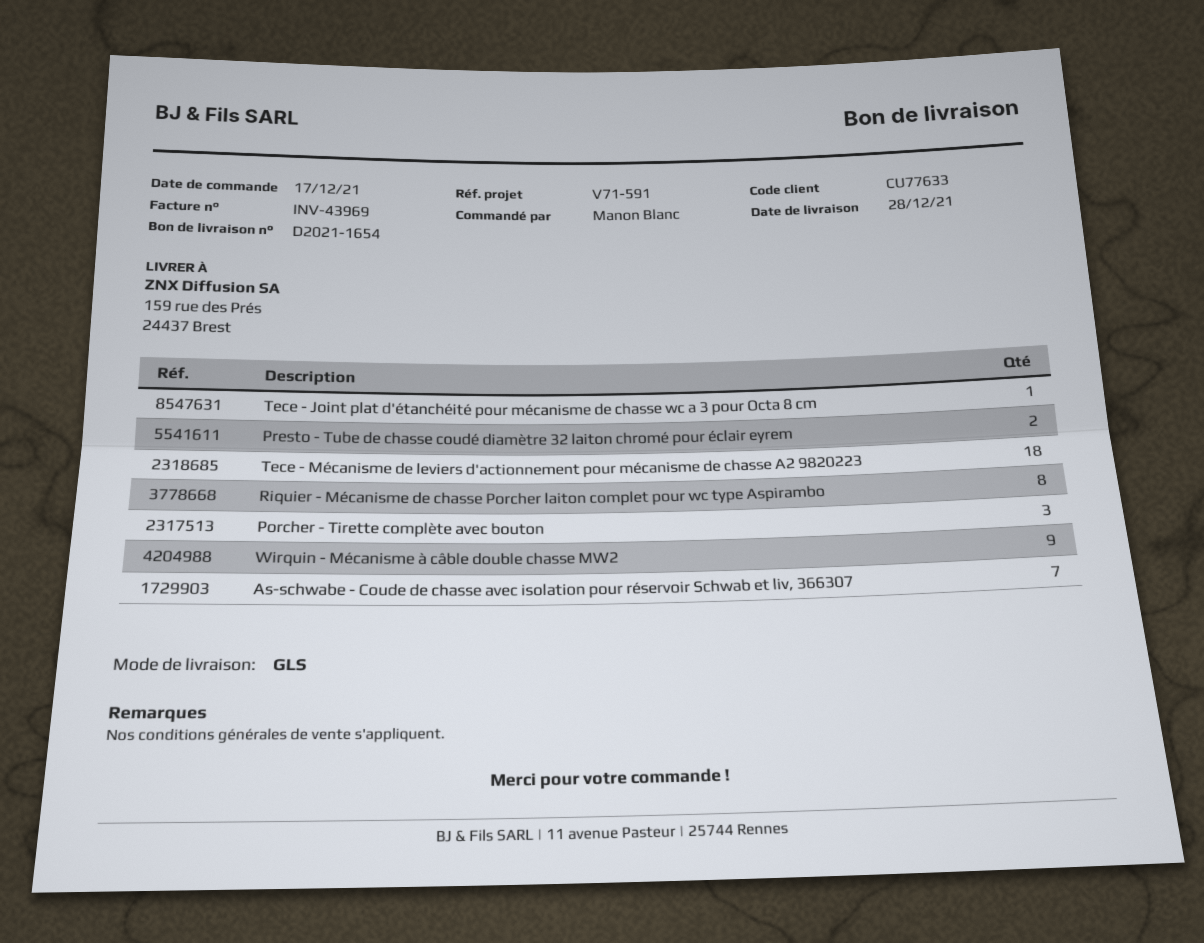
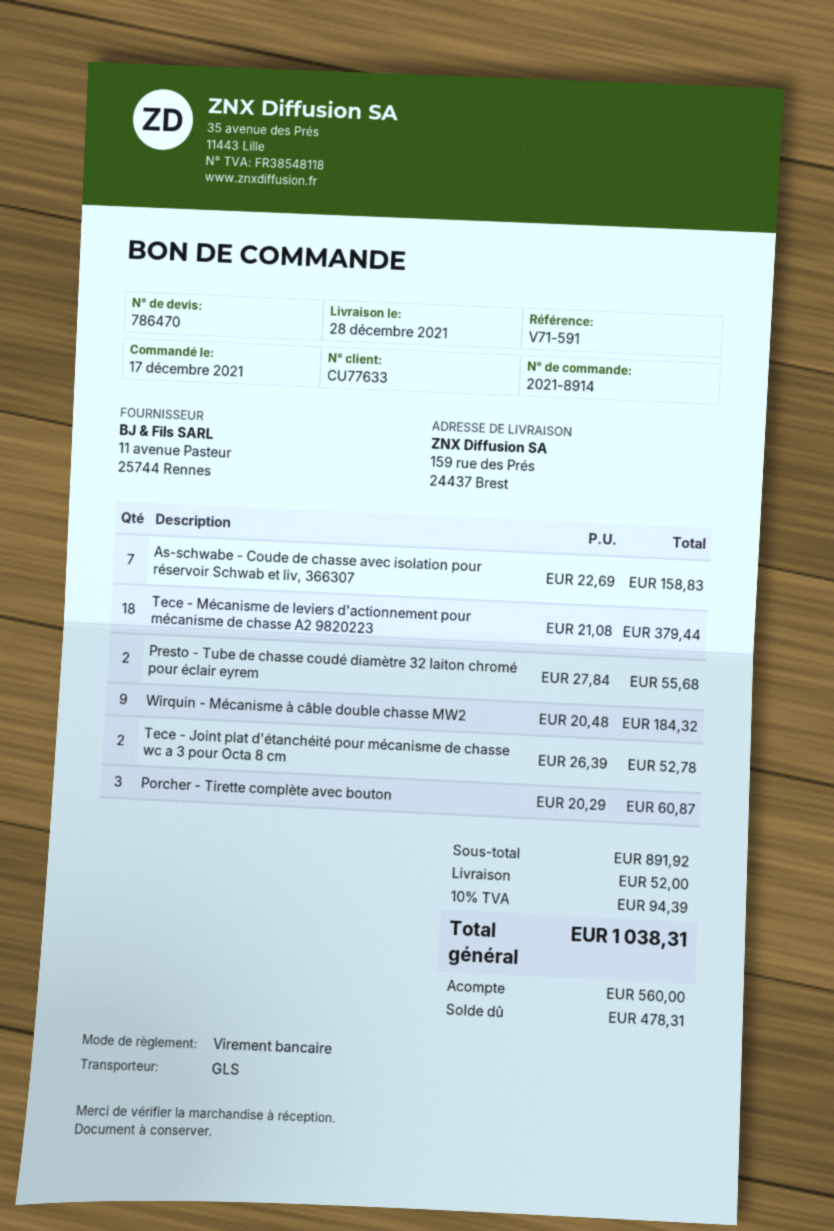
Tece - Joint plat d'étanchéité pour mécanisme de chasse wc a 3 pour Octa 8 cm: 1 -> 2
Riquier - Mécanisme de chasse Porcher laiton complet pour wc type Aspirambo: 8 -> none

